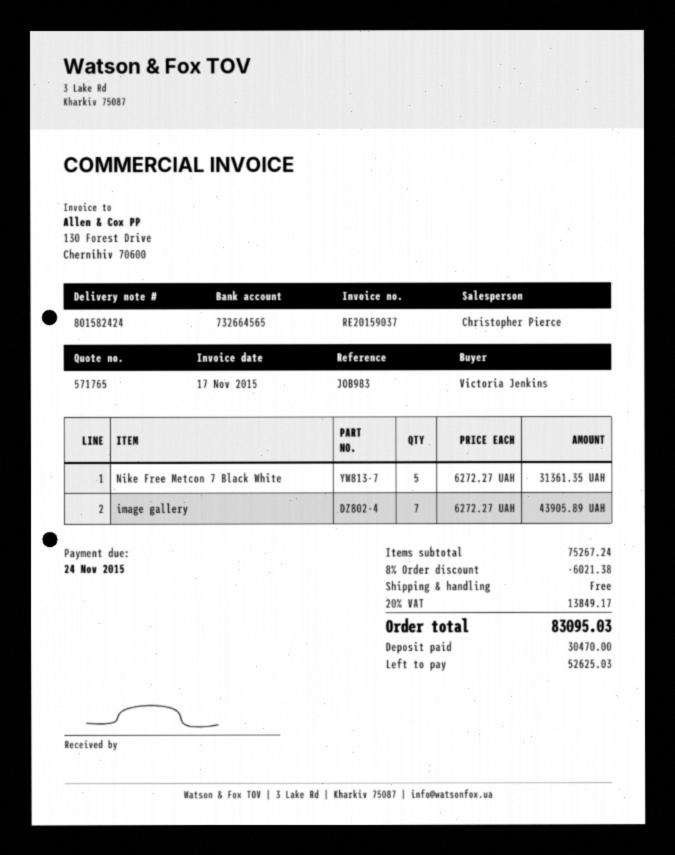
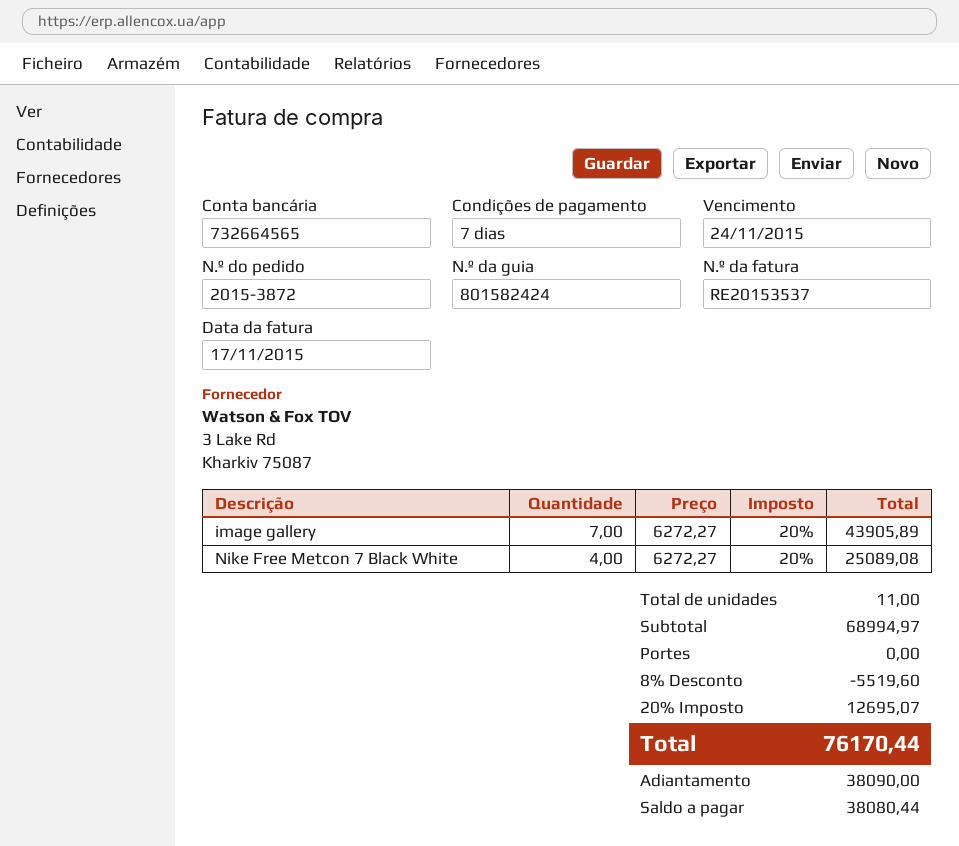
invoice number: RE20159037 -> RE20153537
Nike Free Metcon 7 Black White: 5 x 6272.27 = 31361.35 -> 4 x 6272.27 = 25089.08
subtotal: 75267.24 -> 68994.97
discount: 8% = 6021.38 -> 8% = 5519.60
tax: 20% = 13849.17 -> 20% = 12695.07
total: 83095.03 -> 76170.44
deposit: 30470.00 -> 38090.00
balance: 52625.03 -> 38080.44

